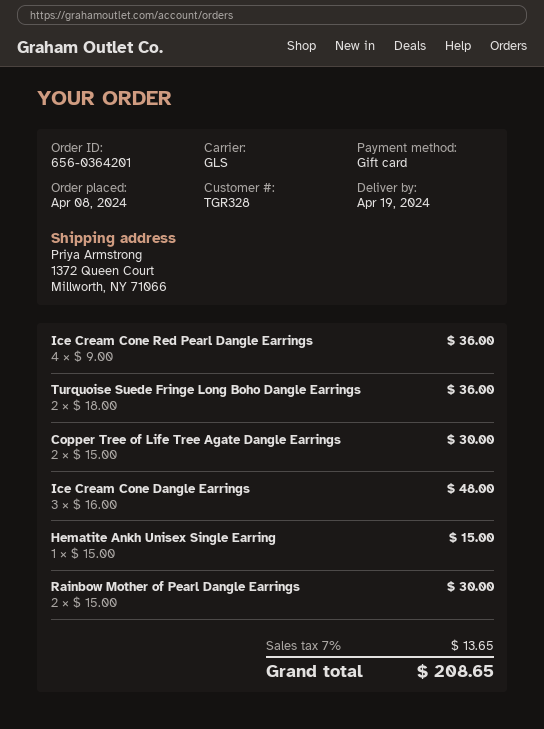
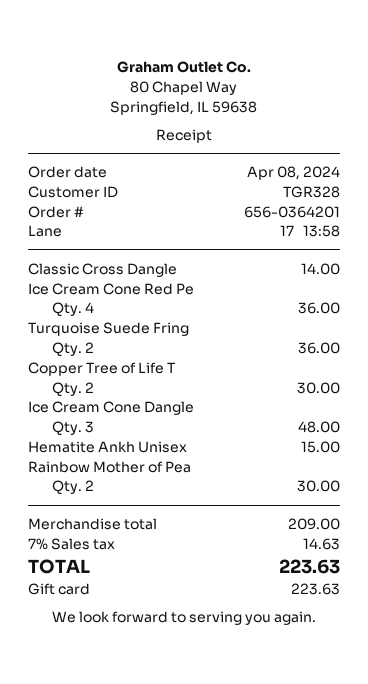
Classic Cross Dangle: none -> 1 for 14.00
tax: 7% = 13.65 -> 7% = 14.63
total: 208.65 -> 223.63

